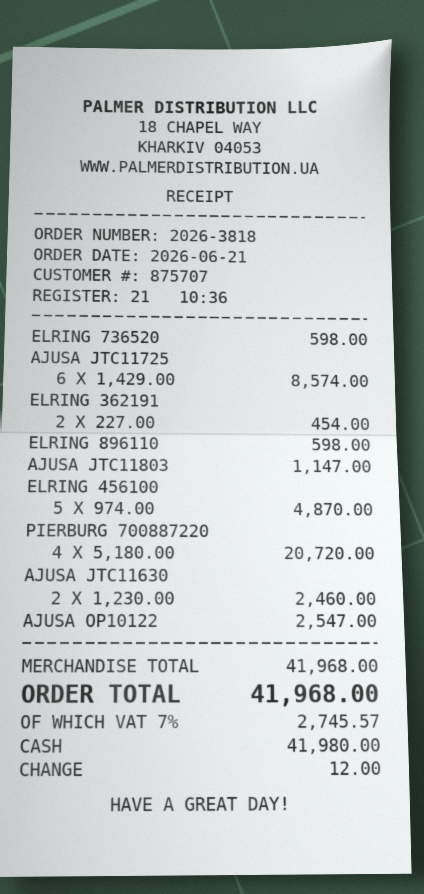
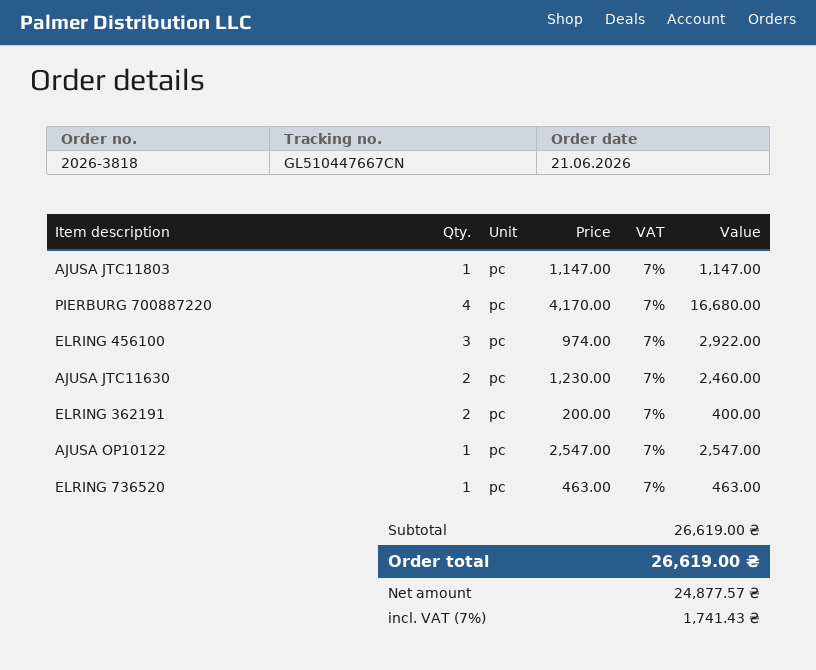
ELRING 736520: 1 x 598.00 = 598.00 -> 1 x 463.00 = 463.00
AJUSA JTC11725: 6 x 1429.00 = 8574.00 -> none
ELRING 362191: 2 x 227.00 = 454.00 -> 2 x 200.00 = 400.00
ELRING 896110: 1 x 598.00 = 598.00 -> none
ELRING 456100: 5 x 974.00 = 4870.00 -> 3 x 974.00 = 2922.00
PIERBURG 700887220: 4 x 5180.00 = 20720.00 -> 4 x 4170.00 = 16680.00
subtotal: 41968.00 -> 26619.00
tax: 7% = 2745.57 -> 7% = 1741.43
total: 41968.00 -> 26619.00

